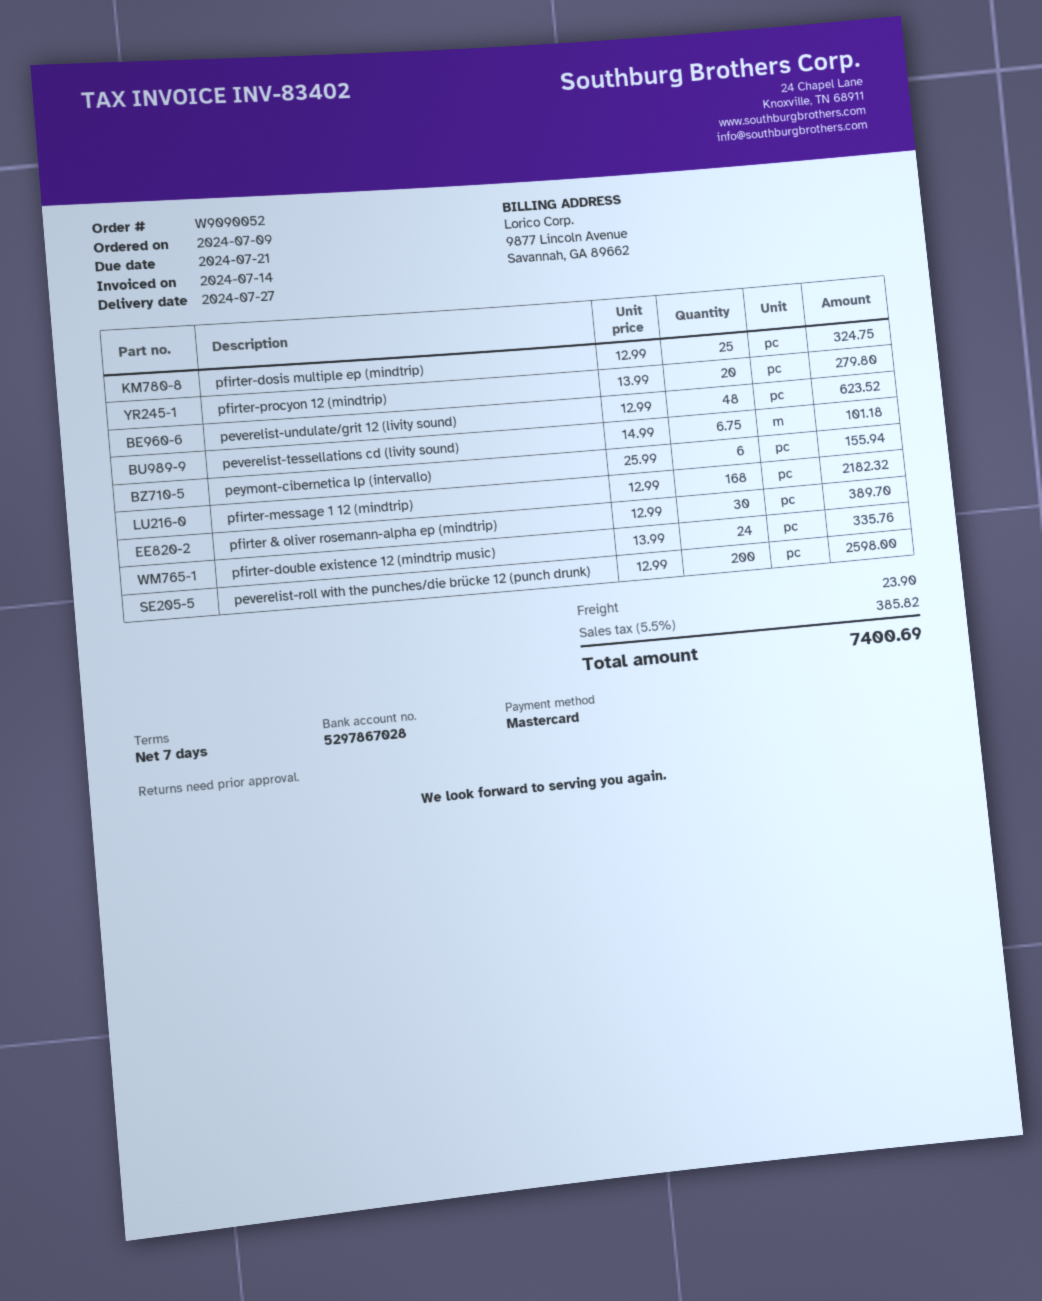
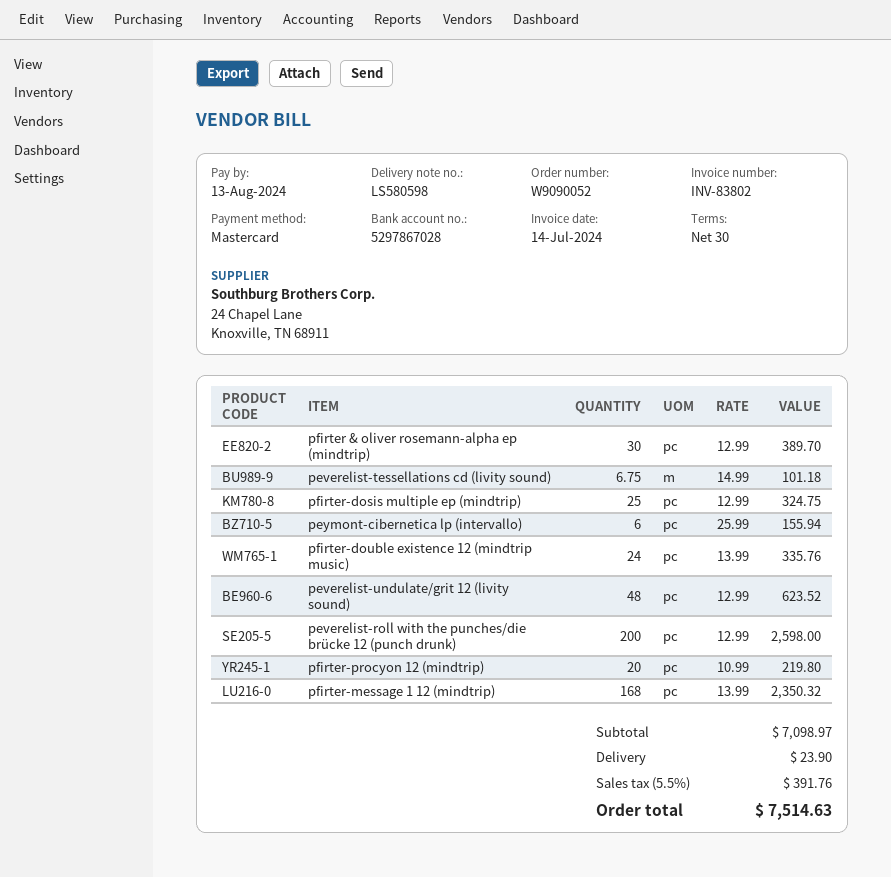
invoice number: INV-83402 -> INV-83802
payment terms: 7 days -> 30 days
due date: 2024-07-21 -> 2024-08-13
pfirter-procyon 12 (mindtrip): 20 x 13.99 = 279.80 -> 20 x 10.99 = 219.80
pfirter-message 1 12 (mindtrip): 168 x 12.99 = 2182.32 -> 168 x 13.99 = 2350.32
tax: 5.5% = 385.82 -> 5.5% = 391.76
total: 7400.69 -> 7514.63

